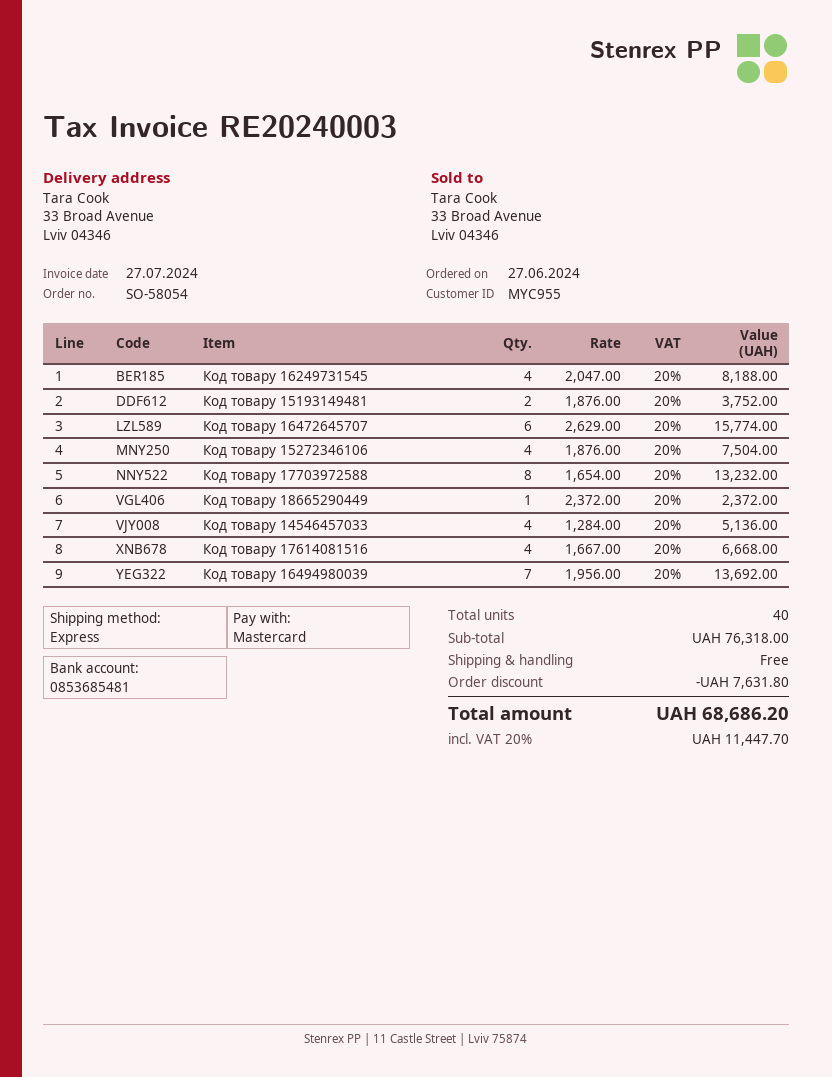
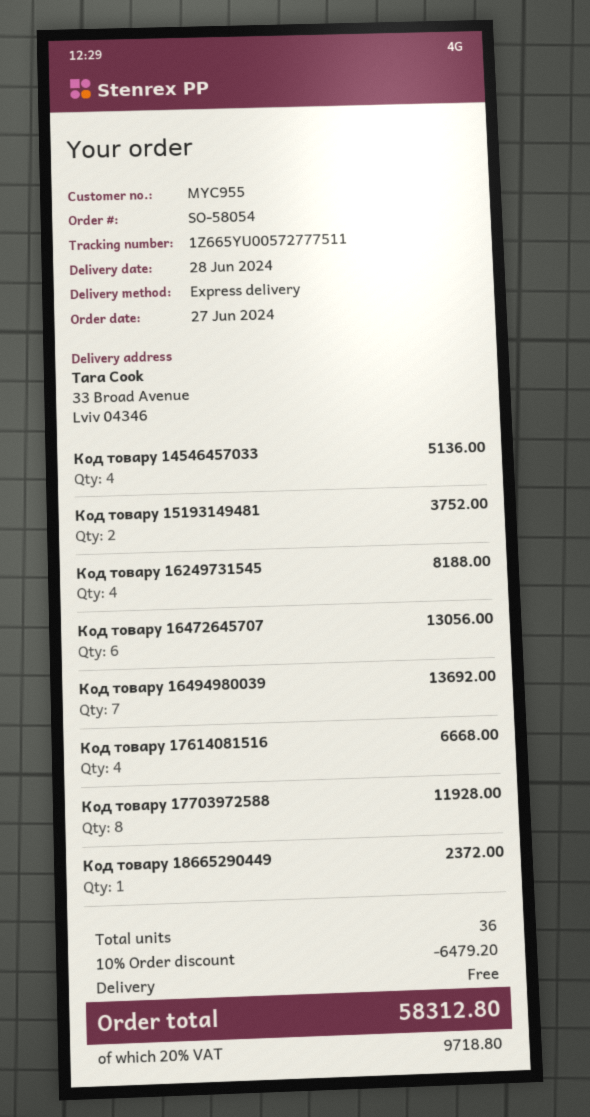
Код товару 16472645707: 6 for 15774.00 -> 6 for 13056.00
Код товару 15272346106: 4 for 7504.00 -> none
Код товару 17703972588: 8 for 13232.00 -> 8 for 11928.00
total quantity: 40 -> 36
discount: 7631.80 -> 6479.20
tax: 20% = 11447.70 -> 20% = 9718.80
total: 68686.20 -> 58312.80

